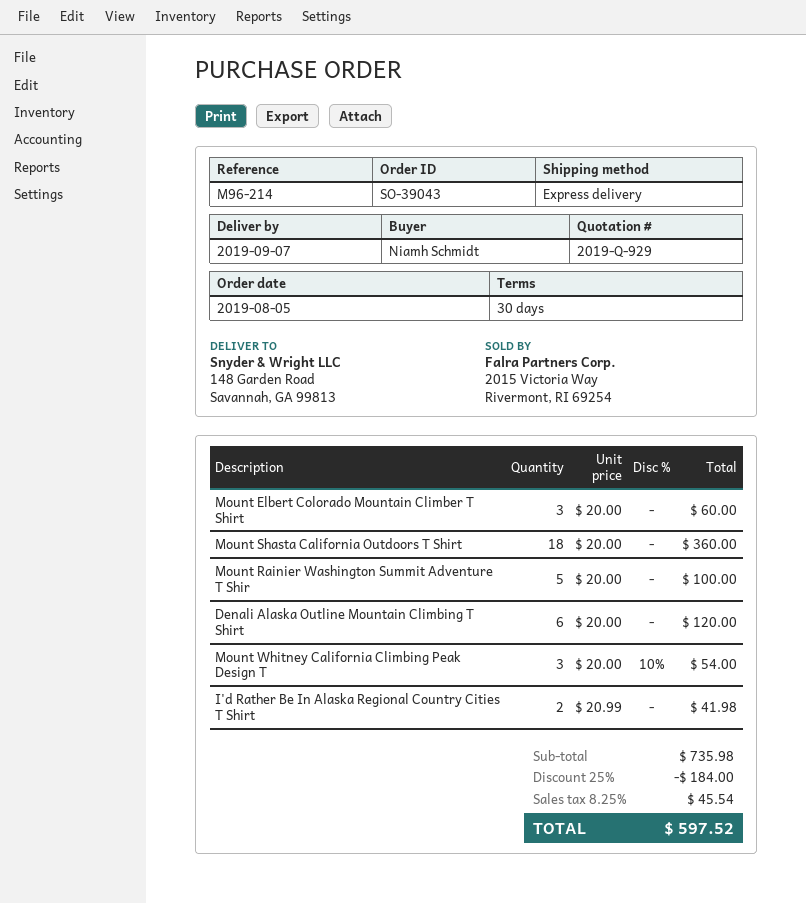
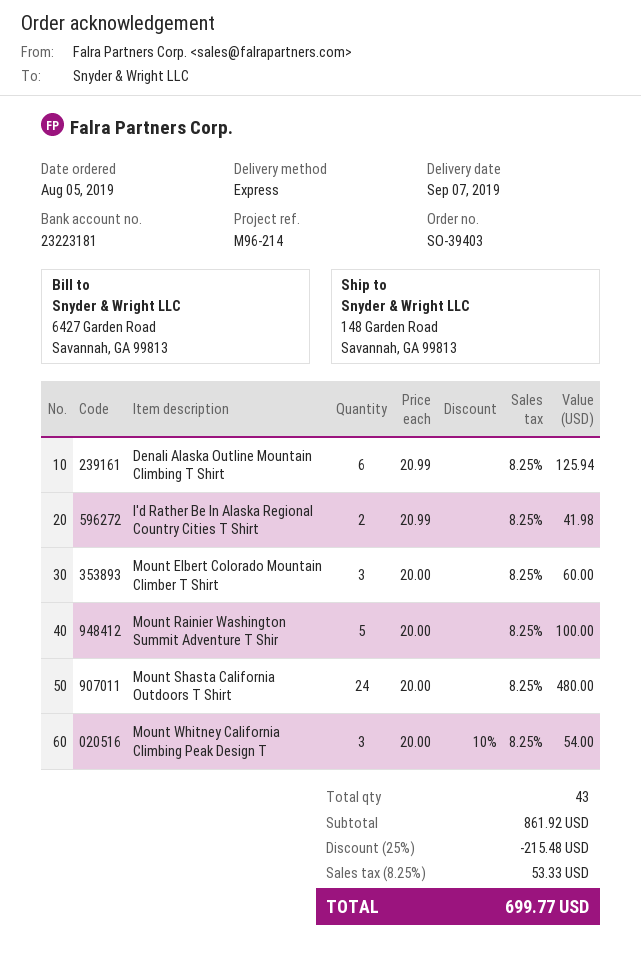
order number: SO-39043 -> SO-39403
Mount Shasta California Outdoors T Shirt: 18 x 20.00 = 360.00 -> 24 x 20.00 = 480.00
Denali Alaska Outline Mountain Climbing T Shirt: 6 x 20.00 = 120.00 -> 6 x 20.99 = 125.94
subtotal: 735.98 -> 861.92
discount: 25% = 184.00 -> 25% = 215.48
tax: 8.25% = 45.54 -> 8.25% = 53.33
total: 597.52 -> 699.77

